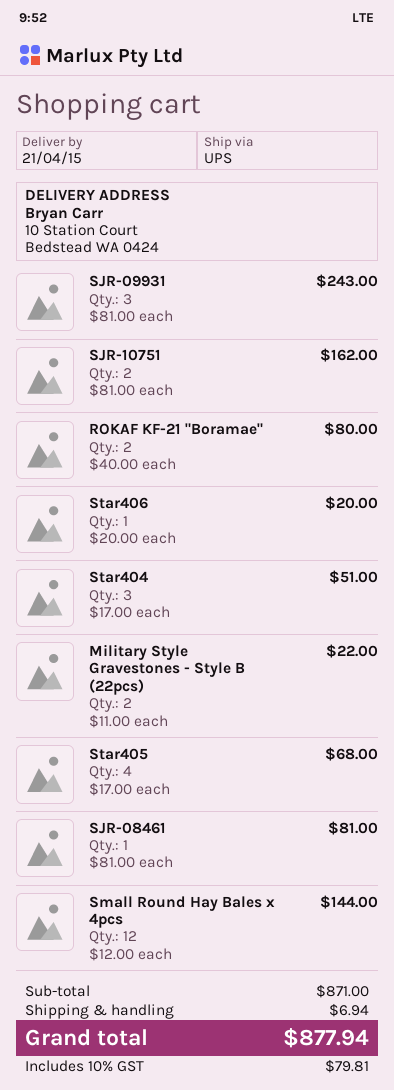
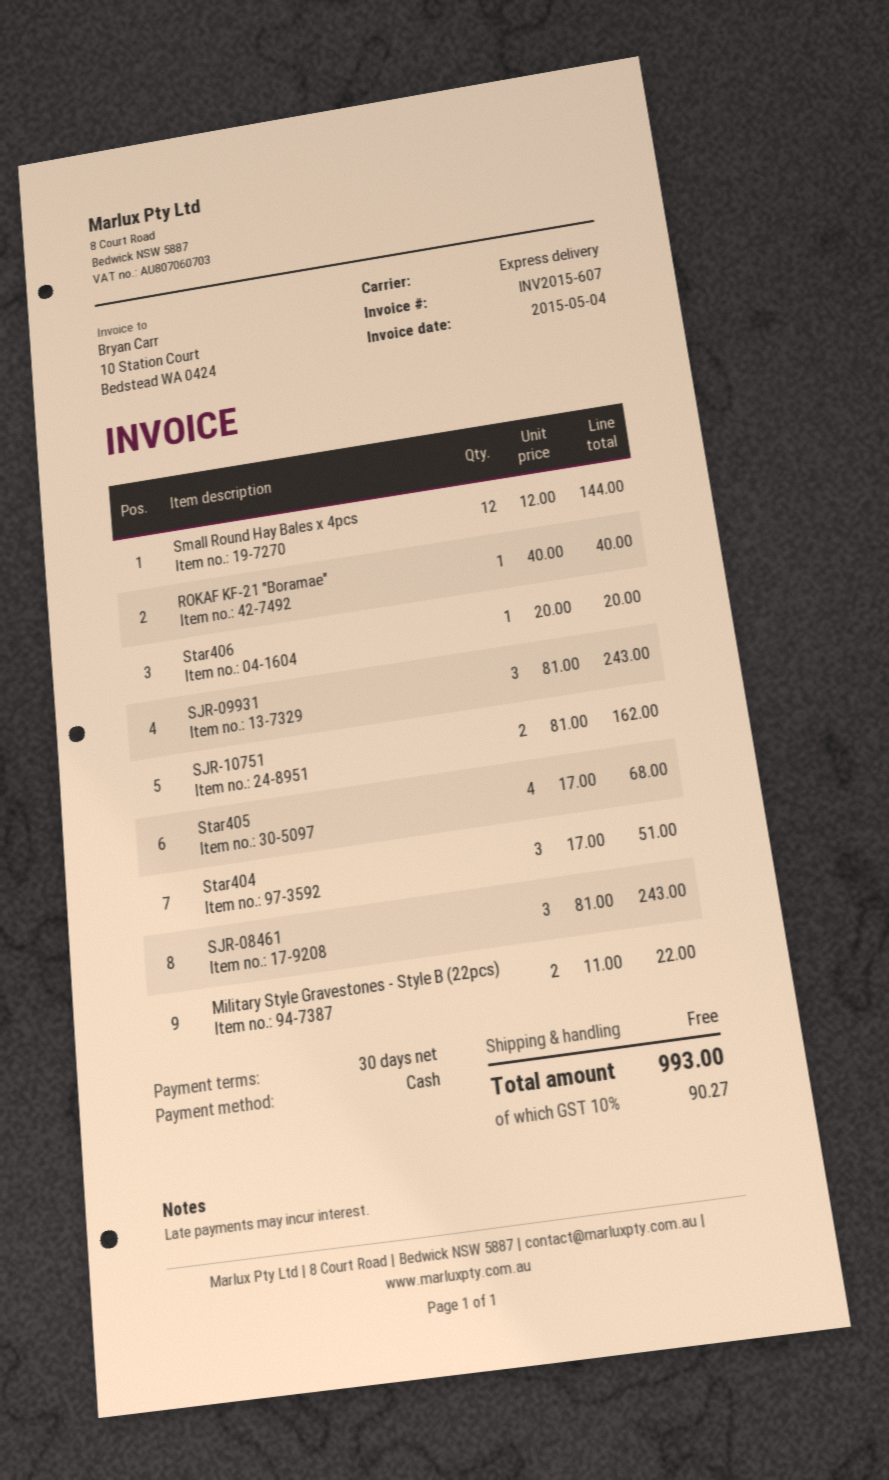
shipping method: UPS -> express
ROKAF KF-21 "Boramae": 2 x 40.00 = 80.00 -> 1 x 40.00 = 40.00
SJR-08461: 1 x 81.00 = 81.00 -> 3 x 81.00 = 243.00
shipping: 6.94 -> 0.00
tax: 10% = 79.81 -> 10% = 90.27
total: 877.94 -> 993.00

